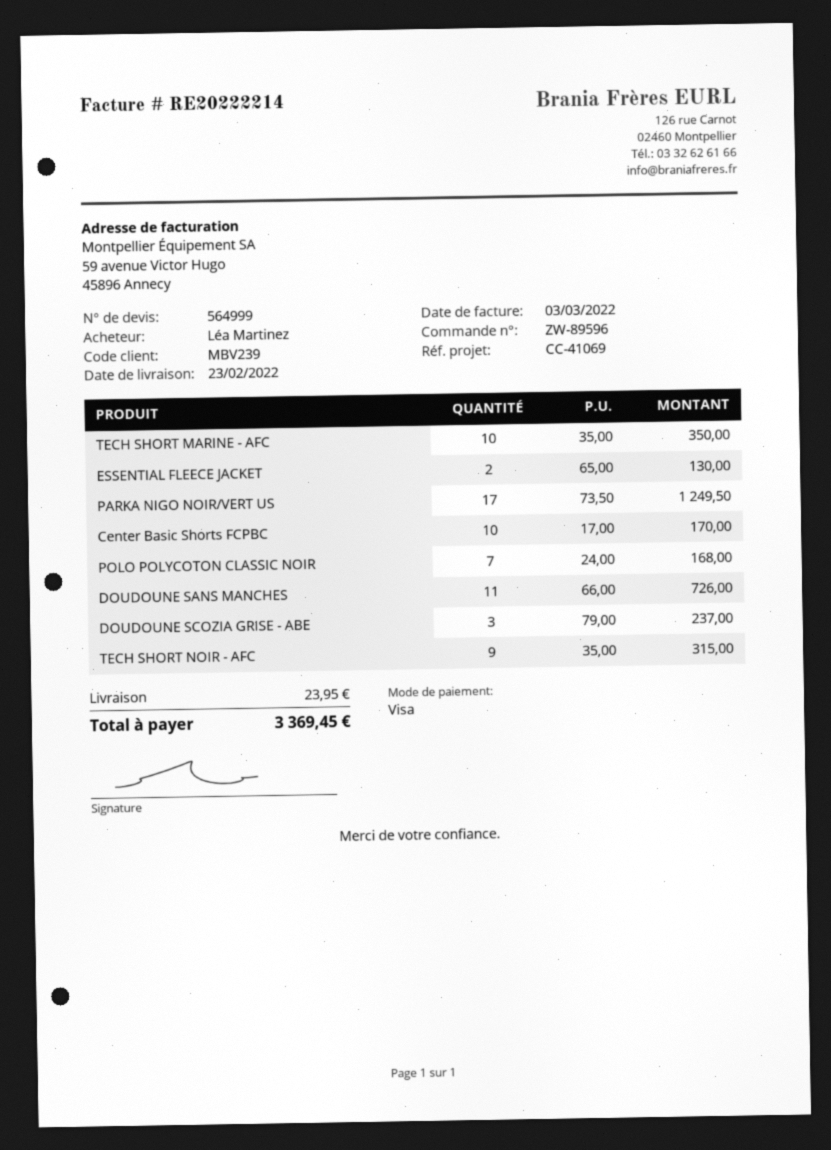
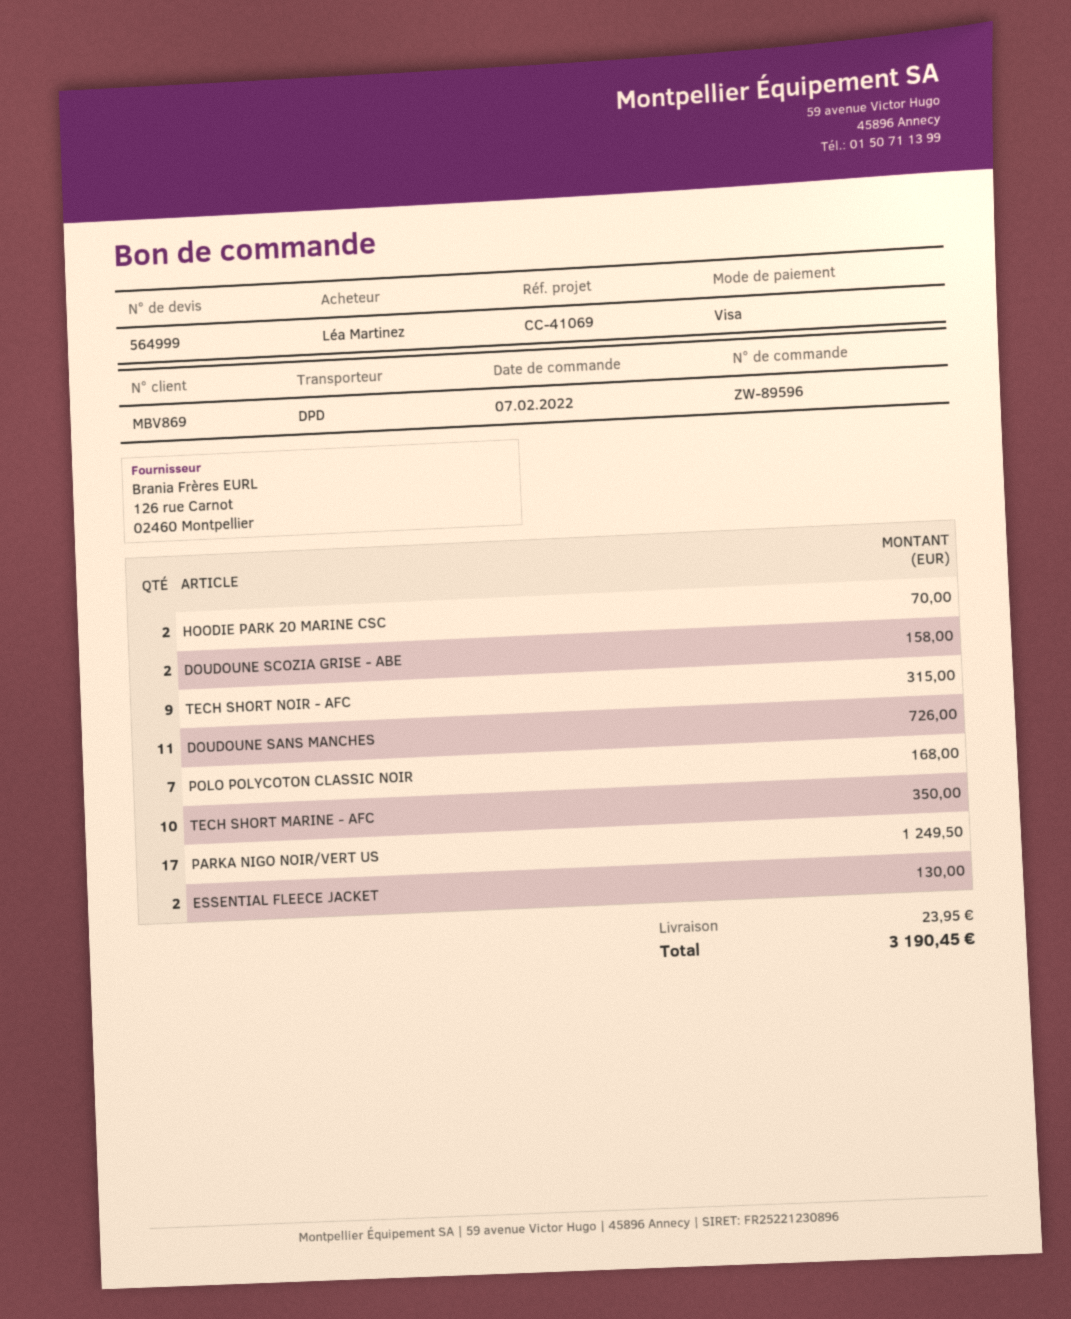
customer number: MBV239 -> MBV869
Center Basic Shorts FCPBC: 10 for 170.00 -> none
DOUDOUNE SCOZIA GRISE - ABE: 3 for 237.00 -> 2 for 158.00
HOODIE PARK 20 MARINE CSC: none -> 2 for 70.00
total: 3369.45 -> 3190.45

